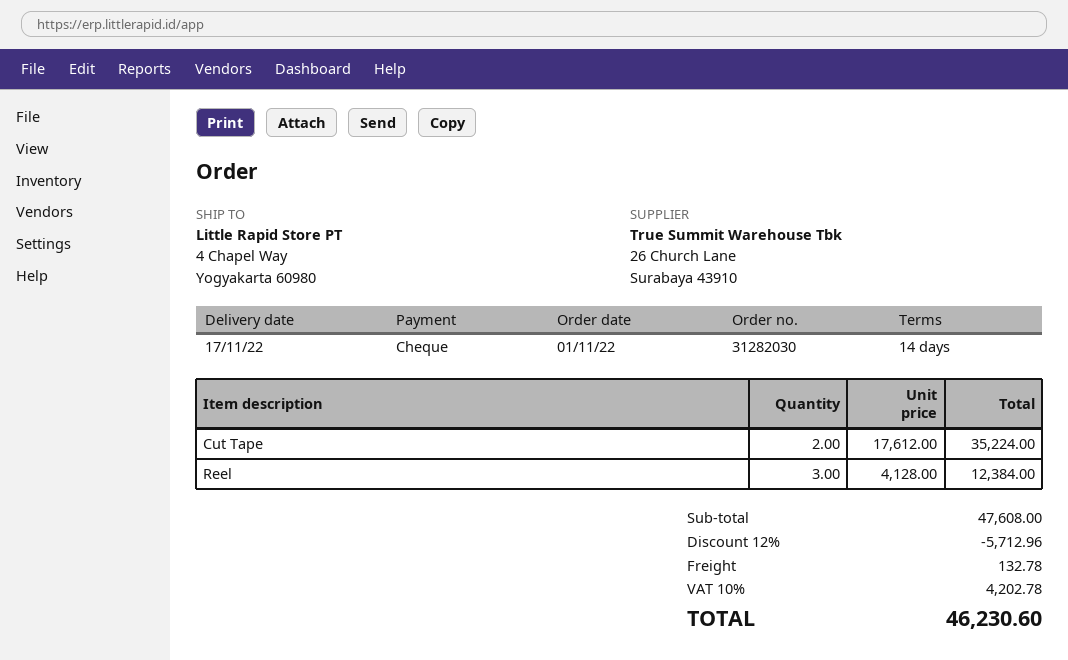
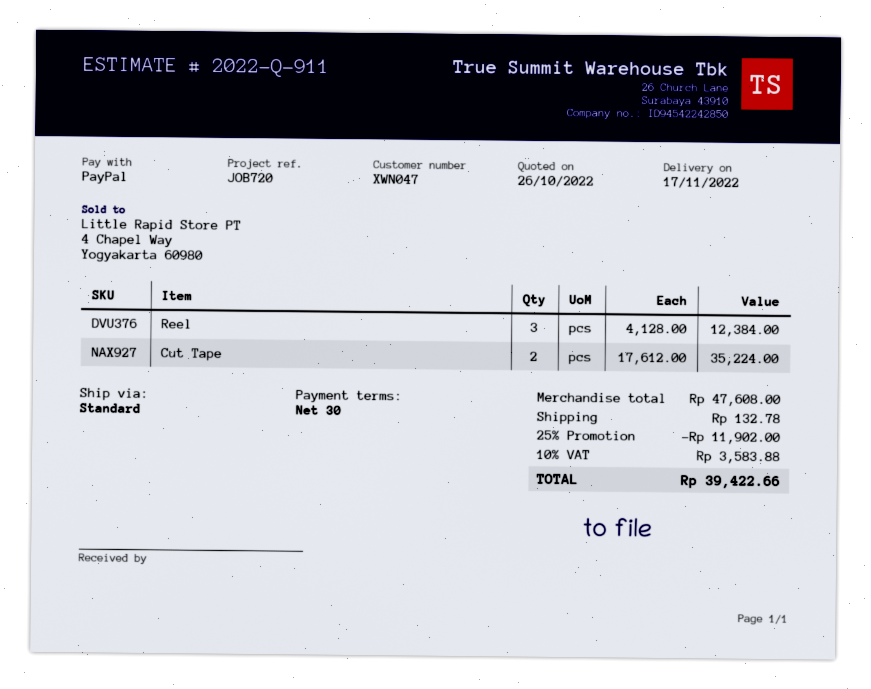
payment terms: 14 days -> 30 days
payment method: cheque -> PayPal
discount: 12% = 5712.96 -> 25% = 11902.00
tax: 10% = 4202.78 -> 10% = 3583.88
total: 46230.60 -> 39422.66

